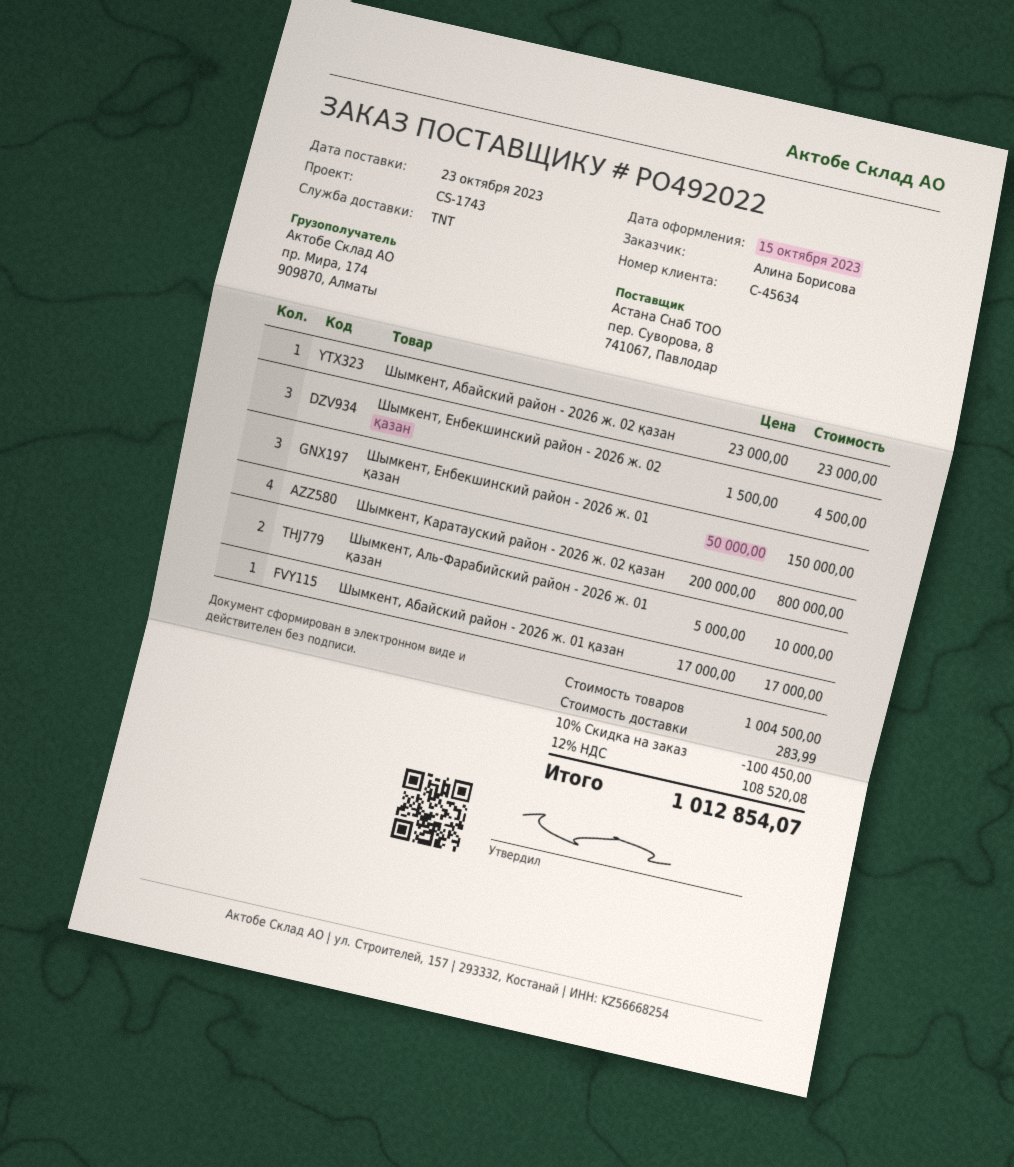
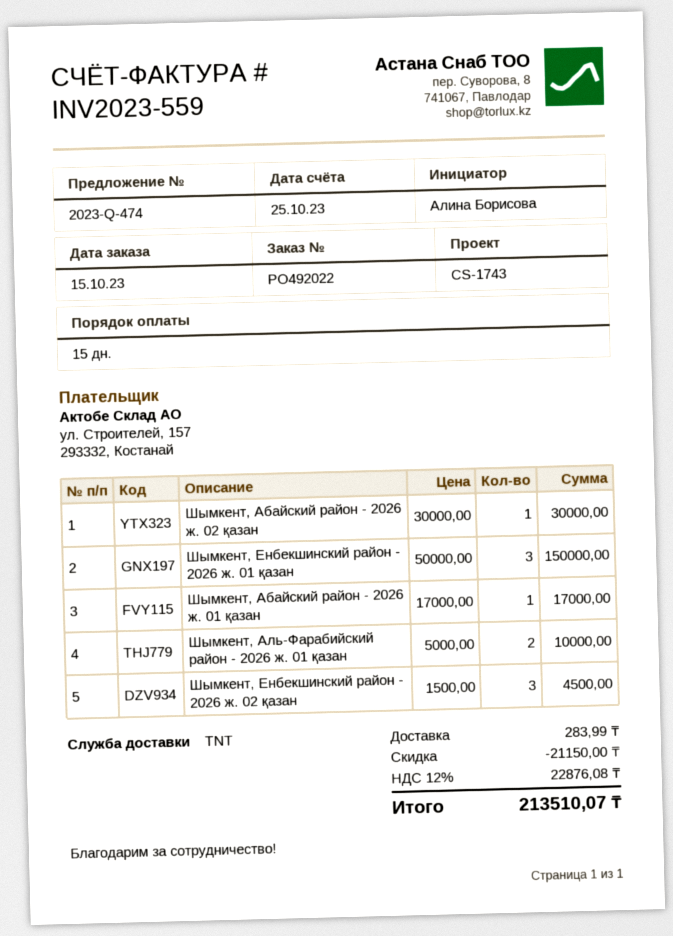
Шымкент, Абайский район - 2026 ж. 02 қазан: 1 x 23000.00 = 23000.00 -> 1 x 30000.00 = 30000.00
Шымкент, Каратауский район - 2026 ж. 02 қазан: 4 x 200000.00 = 800000.00 -> none
discount: 100450.00 -> 21150.00
tax: 12% = 108520.08 -> 12% = 22876.08
total: 1012854.07 -> 213510.07

